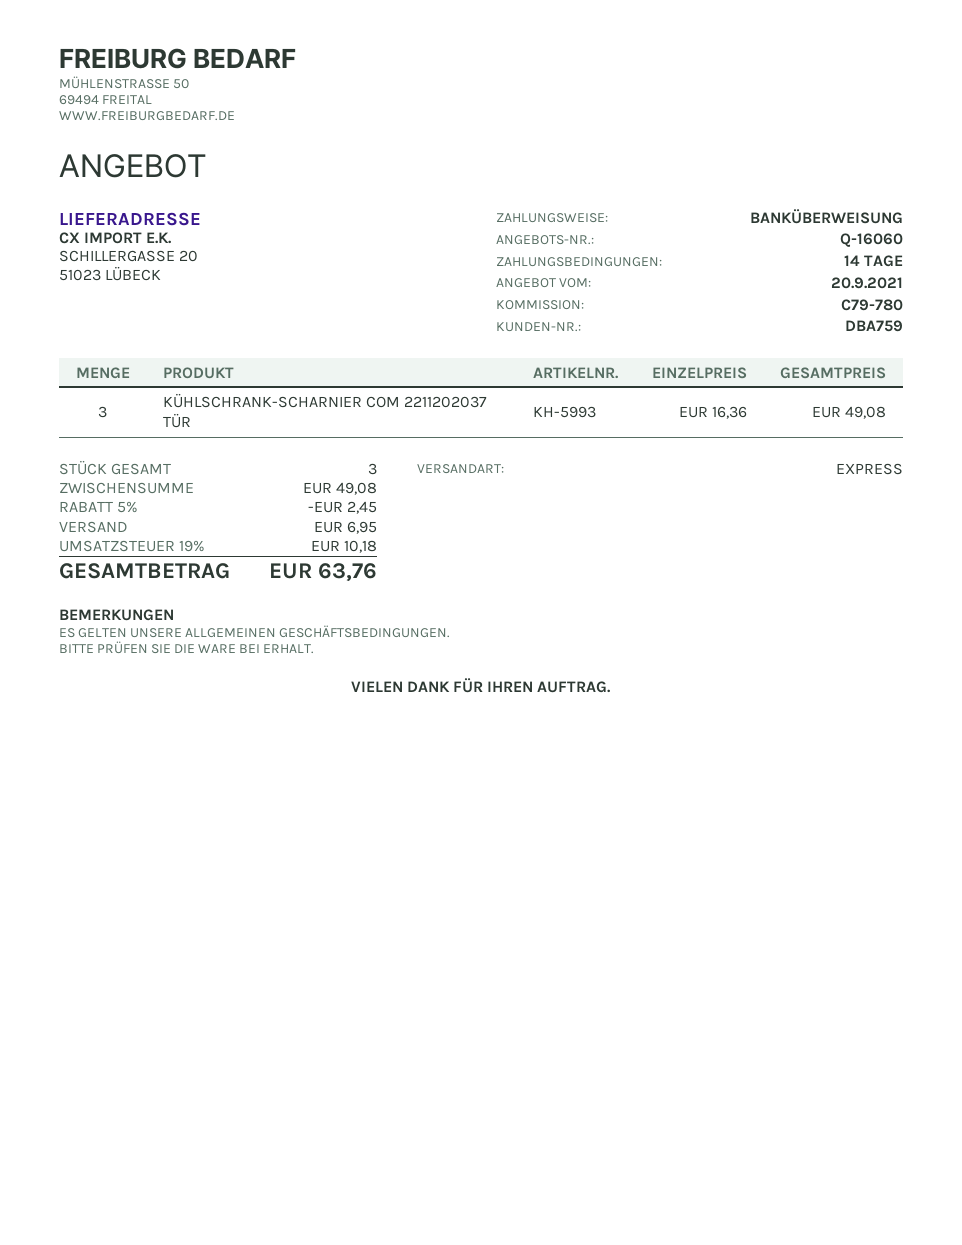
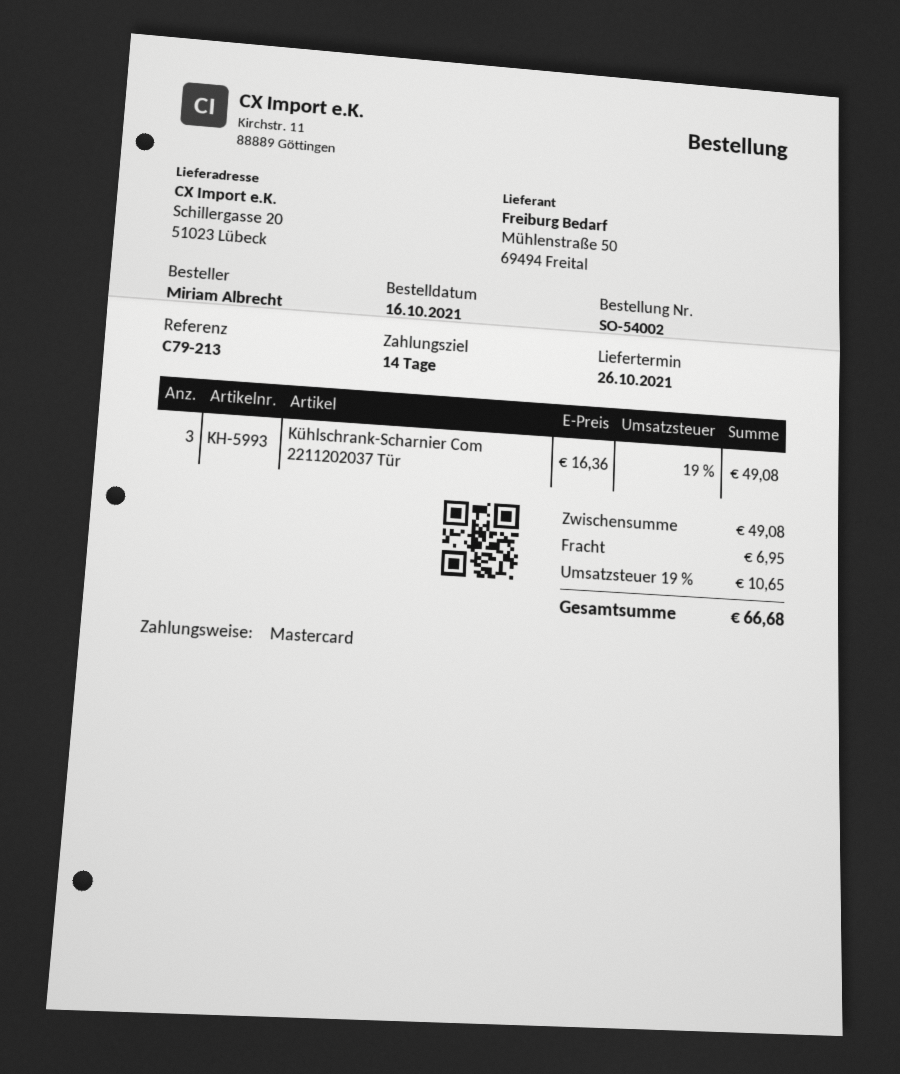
reference: C79-780 -> C79-213
payment method: bank transfer -> Mastercard
discount: 5% = 2.45 -> none
tax: 19% = 10.18 -> 19% = 10.65
total: 63.76 -> 66.68

